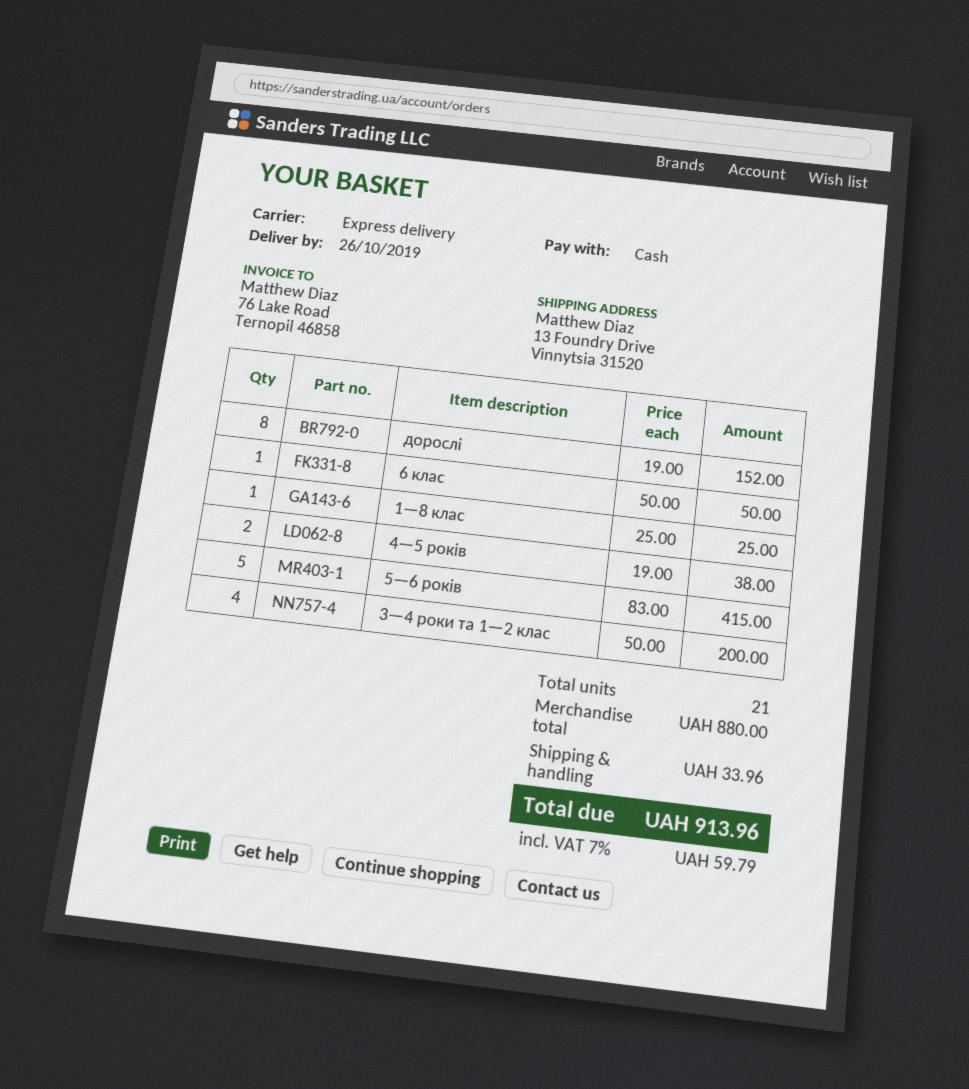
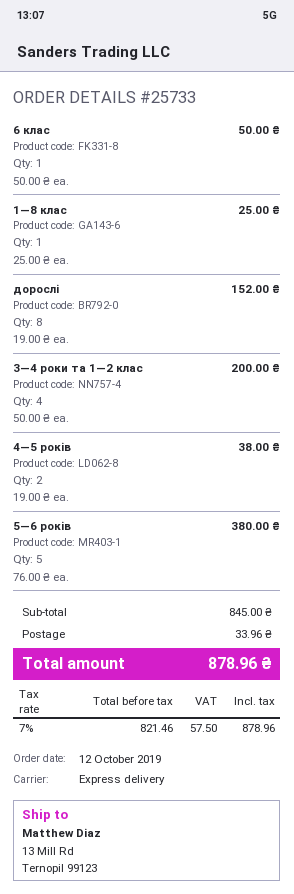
ship to: 13 Foundry Drive, Vinnytsia 31520 -> 13 Mill Rd, Ternopil 99123
5—6 років: 5 x 83.00 = 415.00 -> 5 x 76.00 = 380.00
subtotal: 880.00 -> 845.00
tax: 7% = 59.79 -> 7% = 57.50
total: 913.96 -> 878.96

